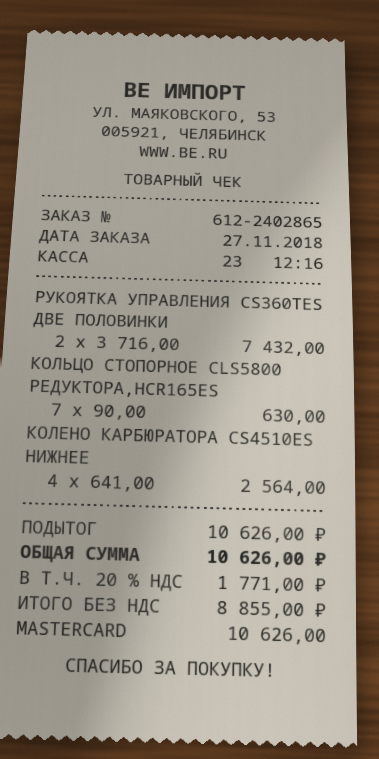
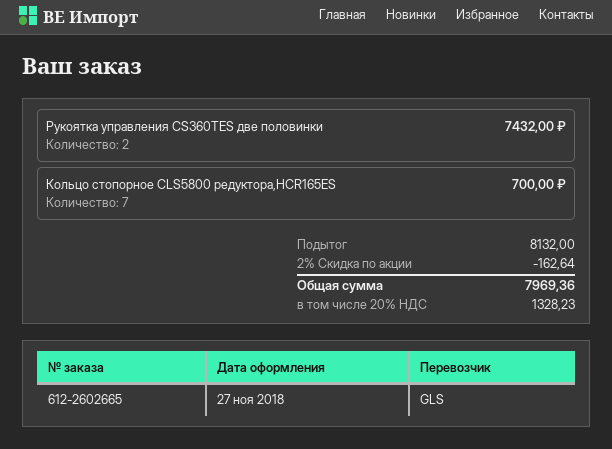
order number: 612-2402865 -> 612-2602665
КОЛЬЦО СТОПОРНОЕ CLS5800 РЕДУКТОРА,HCR165ES: 7 for 630.00 -> 7 for 700.00
КОЛЕНО КАРБЮРАТОРА CS4510ES НИЖНЕЕ: 4 for 2564.00 -> none
subtotal: 10626.00 -> 8132.00
discount: none -> 2% = 162.64
tax: 20% = 1771.00 -> 20% = 1328.23
total: 10626.00 -> 7969.36

